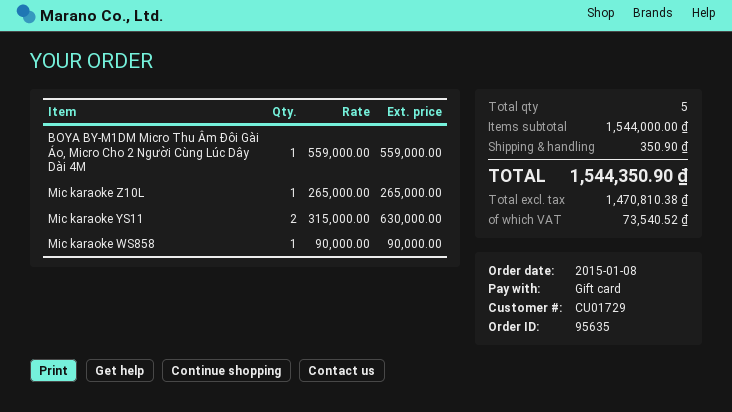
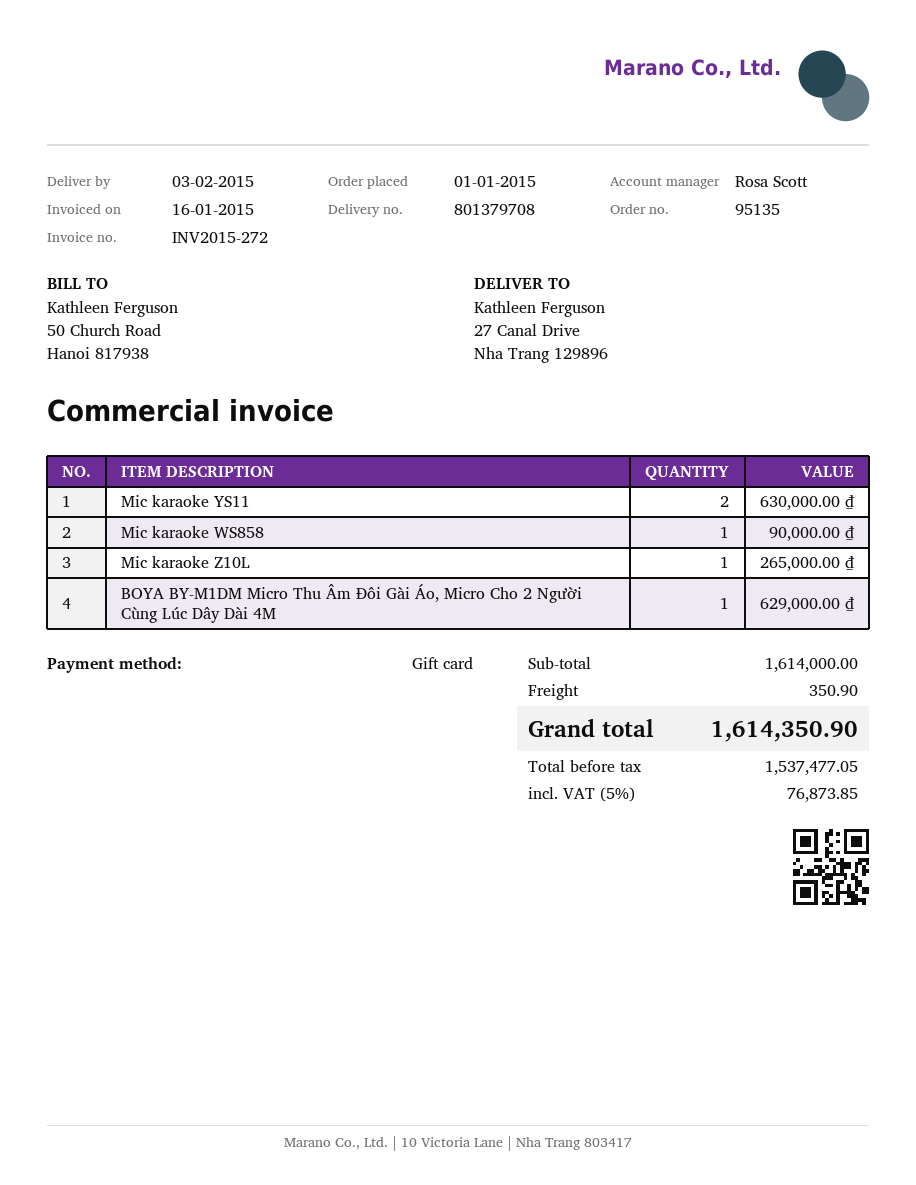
order number: 95635 -> 95135
order date: 2015-01-08 -> 2015-01-01
BOYA BY-M1DM Micro Thu Âm Đôi Gài Áo, Micro Cho 2 Người Cùng Lúc Dây Dài 4M: 1 for 559000.00 -> 1 for 629000.00
subtotal: 1544000.00 -> 1614000.00
net: 1470810.38 -> 1537477.05
tax: 73540.52 -> 76873.85
total: 1544350.90 -> 1614350.90

